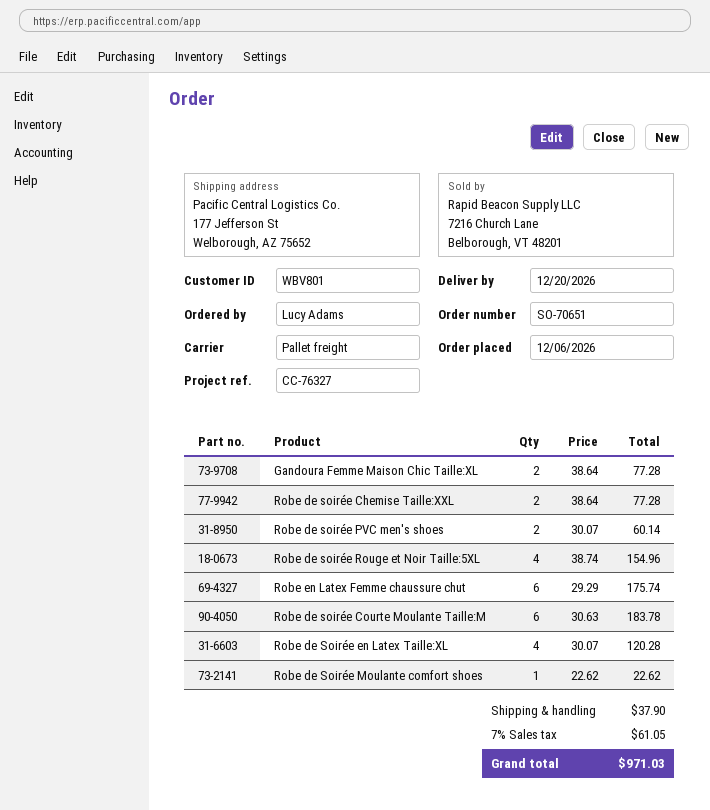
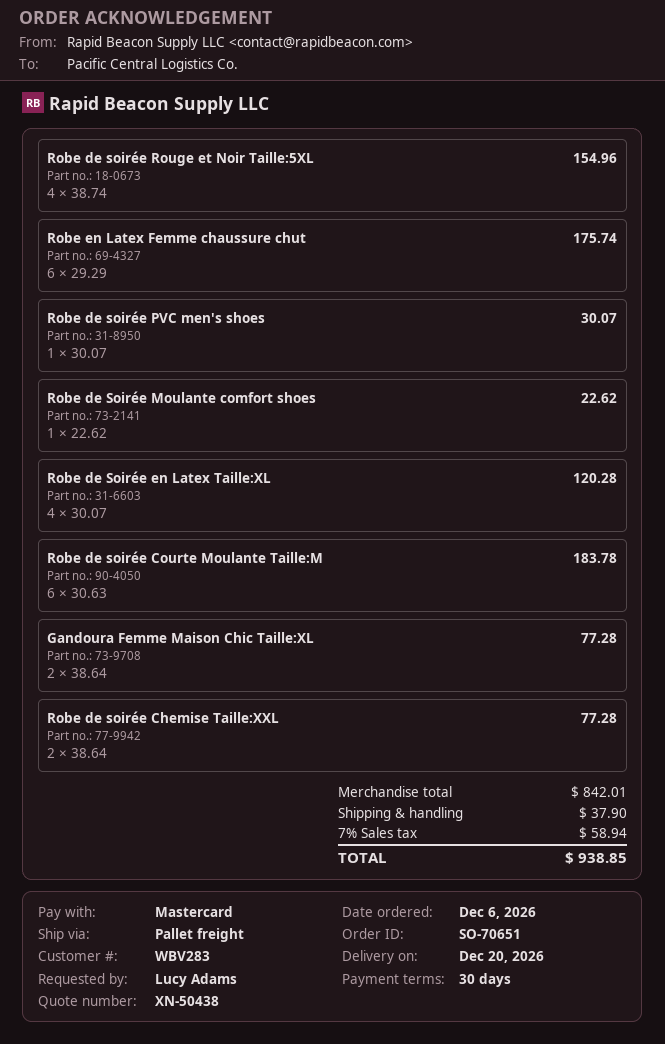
customer number: WBV801 -> WBV283
Robe de soirée PVC men's shoes: 2 x 30.07 = 60.14 -> 1 x 30.07 = 30.07
tax: 7% = 61.05 -> 7% = 58.94
total: 971.03 -> 938.85

